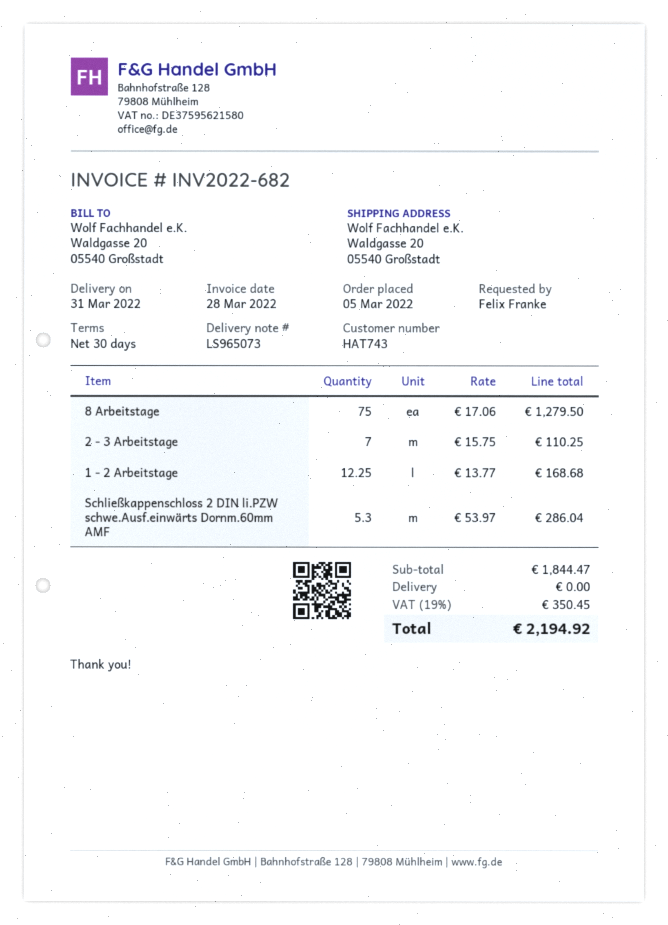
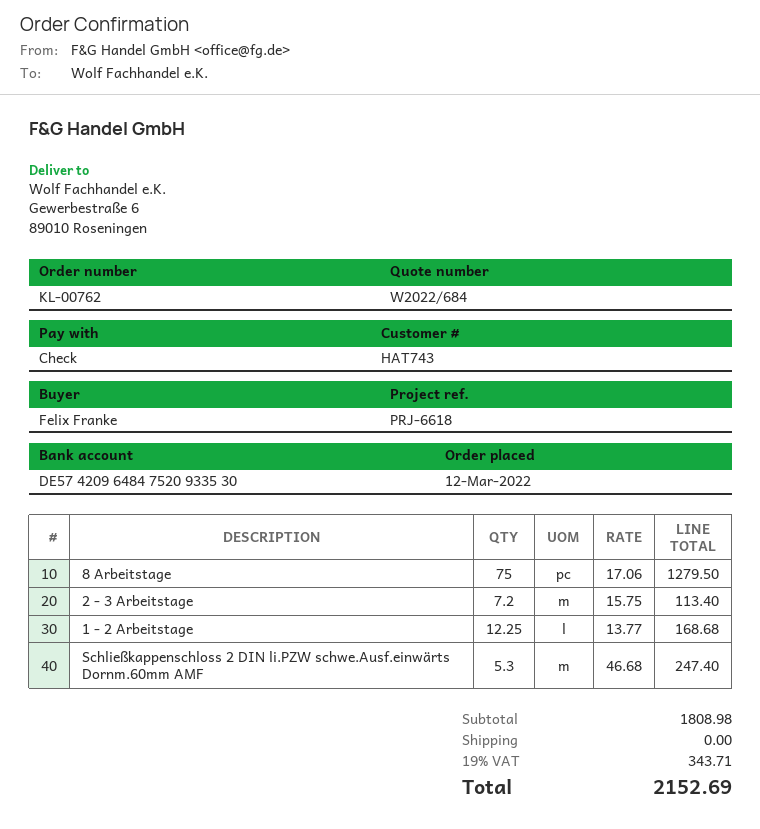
order date: 2022-03-05 -> 2022-03-12
ship to: Waldgasse 20, 05540 Großstadt -> Gewerbestraße 6, 89010 Roseningen
2 - 3 Arbeitstage: 7 x 15.75 = 110.25 -> 7.2 x 15.75 = 113.40
Schließkappenschloss 2 DIN li.PZW schwe.Ausf.einwärts Dornm.60mm AMF: 5.3 x 53.97 = 286.04 -> 5.3 x 46.68 = 247.40
subtotal: 1844.47 -> 1808.98
tax: 19% = 350.45 -> 19% = 343.71
total: 2194.92 -> 2152.69

